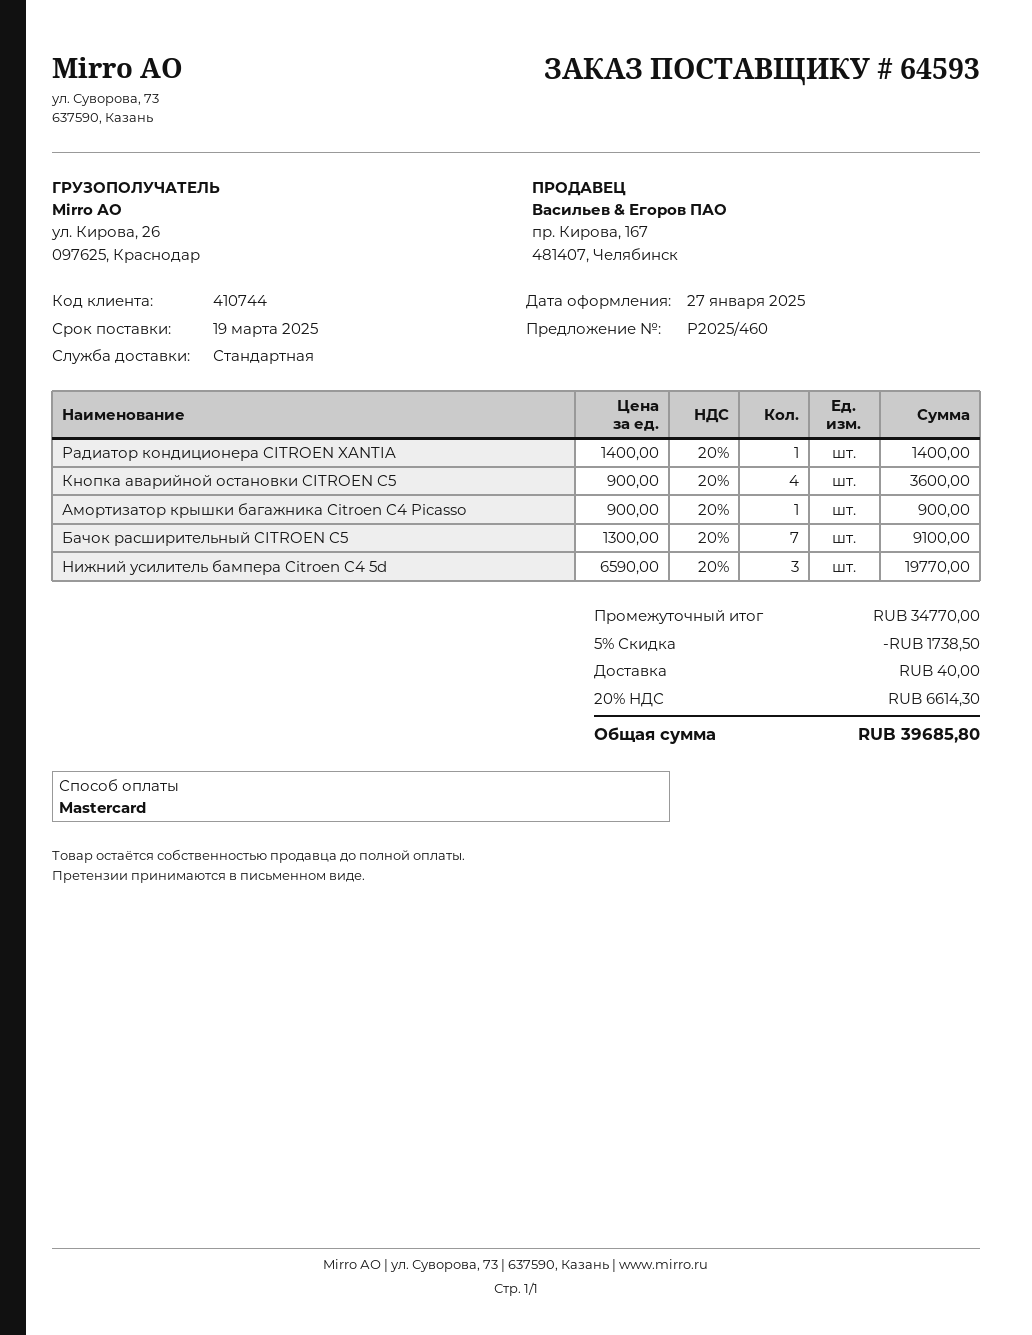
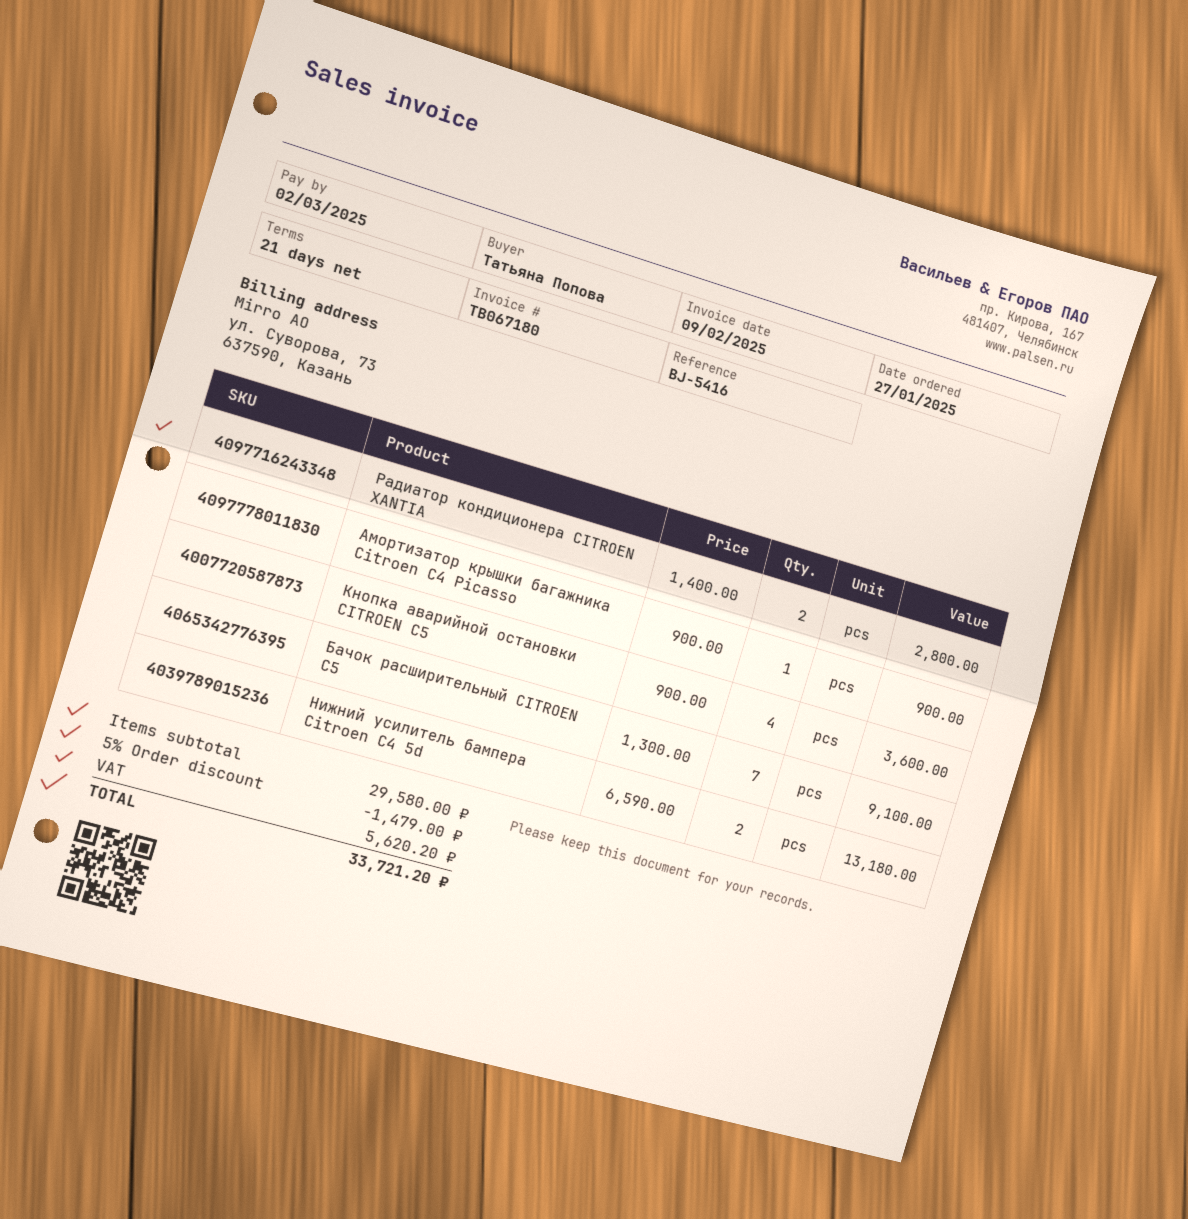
Радиатор кондиционера CITROEN XANTIA: 1 x 1400.00 = 1400.00 -> 2 x 1400.00 = 2800.00
Нижний усилитель бампера Citroen C4 5d: 3 x 6590.00 = 19770.00 -> 2 x 6590.00 = 13180.00
subtotal: 34770.00 -> 29580.00
discount: 5% = 1738.50 -> 5% = 1479.00
shipping: 40.00 -> none
tax: 6614.30 -> 5620.20
total: 39685.80 -> 33721.20

